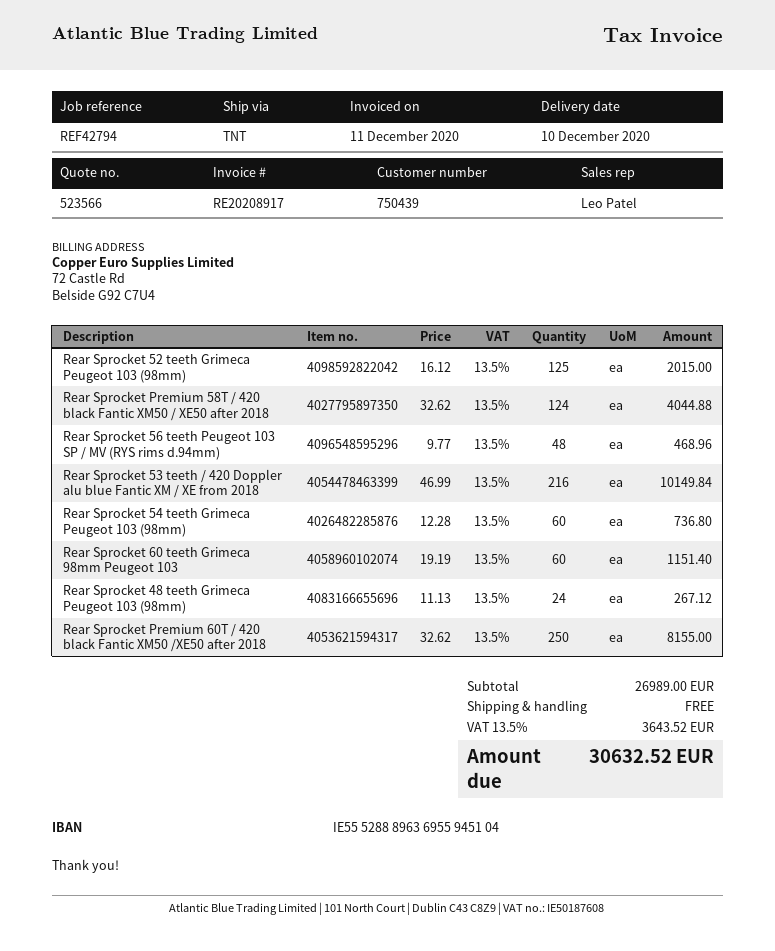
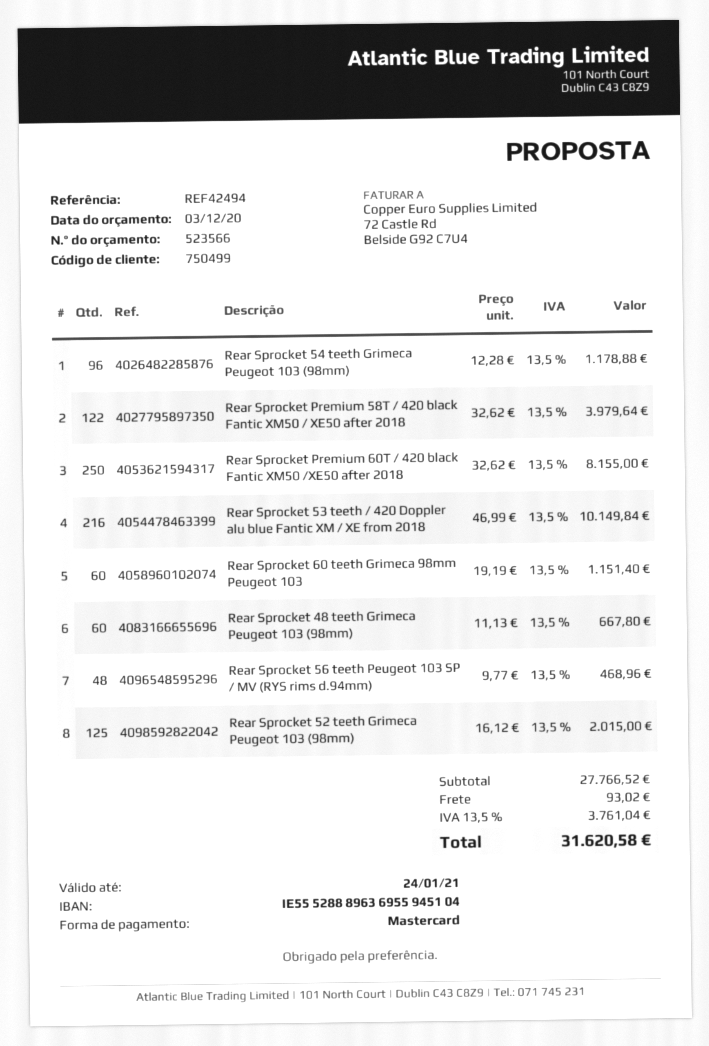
customer number: 750439 -> 750499
reference: REF42794 -> REF42494
Rear Sprocket Premium 58T / 420 black Fantic XM50 / XE50 after 2018: 124 x 32.62 = 4044.88 -> 122 x 32.62 = 3979.64
Rear Sprocket 54 teeth Grimeca Peugeot 103 (98mm): 60 x 12.28 = 736.80 -> 96 x 12.28 = 1178.88
Rear Sprocket 48 teeth Grimeca Peugeot 103 (98mm): 24 x 11.13 = 267.12 -> 60 x 11.13 = 667.80
subtotal: 26989.00 -> 27766.52
shipping: 0.00 -> 93.02
tax: 13.5% = 3643.52 -> 13.5% = 3761.04
total: 30632.52 -> 31620.58

